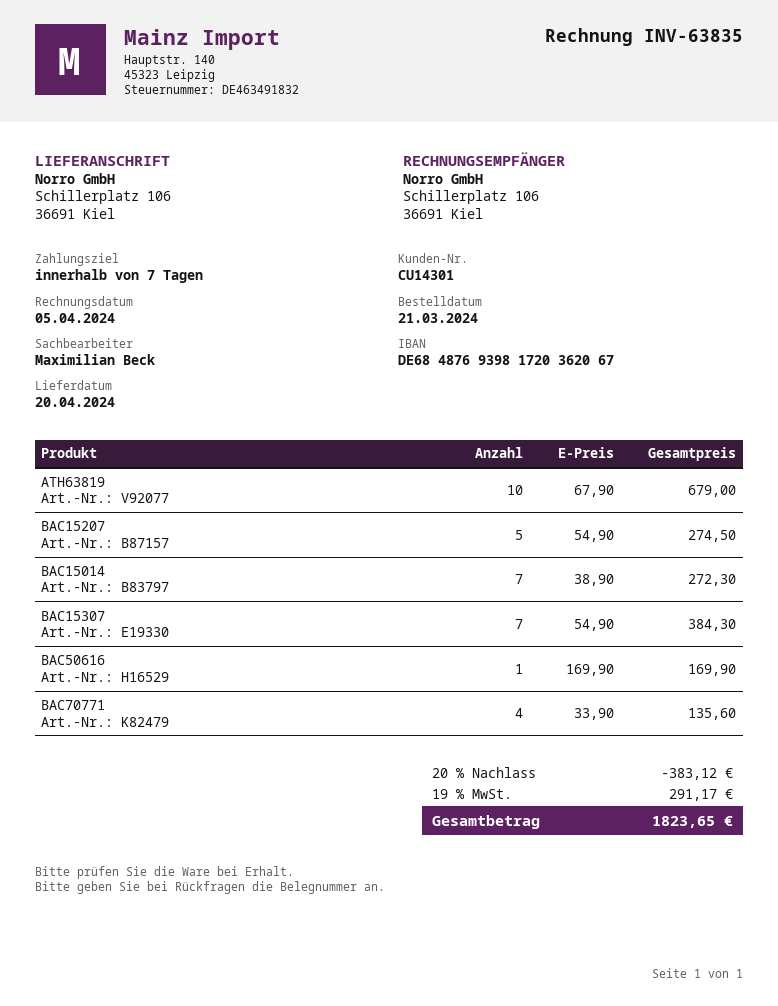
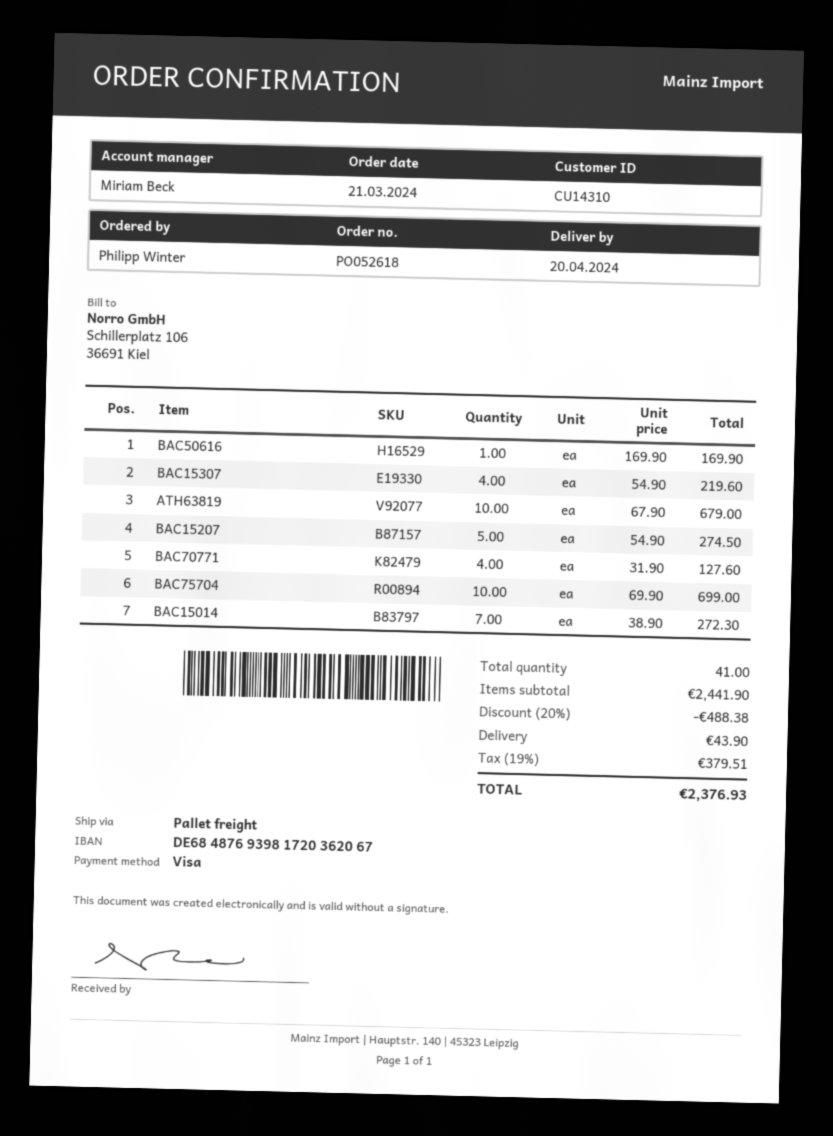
customer number: CU14301 -> CU14310
sales rep: Maximilian Beck -> Miriam Beck
BAC15307: 7 x 54.90 = 384.30 -> 4 x 54.90 = 219.60
BAC70771: 4 x 33.90 = 135.60 -> 4 x 31.90 = 127.60
BAC75704: none -> 10 x 69.90 = 699.00
discount: 20% = 383.12 -> 20% = 488.38
shipping: none -> 43.90
tax: 19% = 291.17 -> 19% = 379.51
total: 1823.65 -> 2376.93

